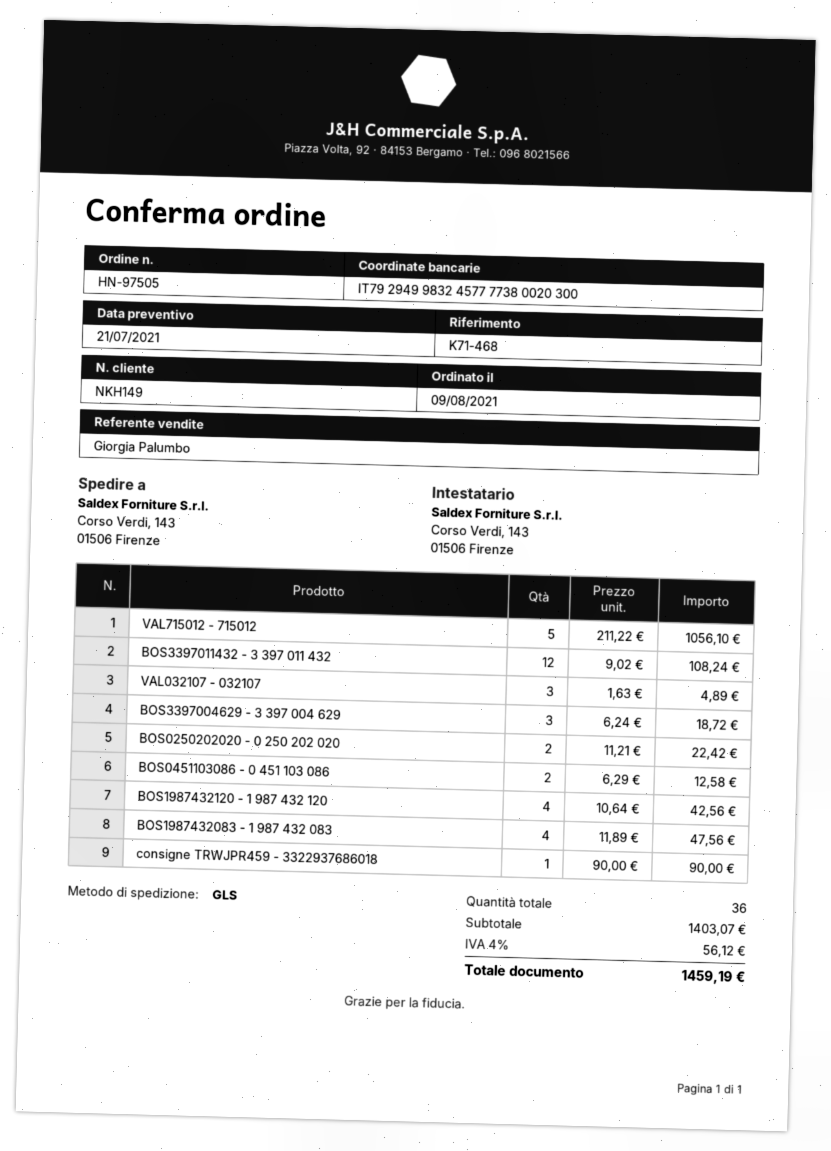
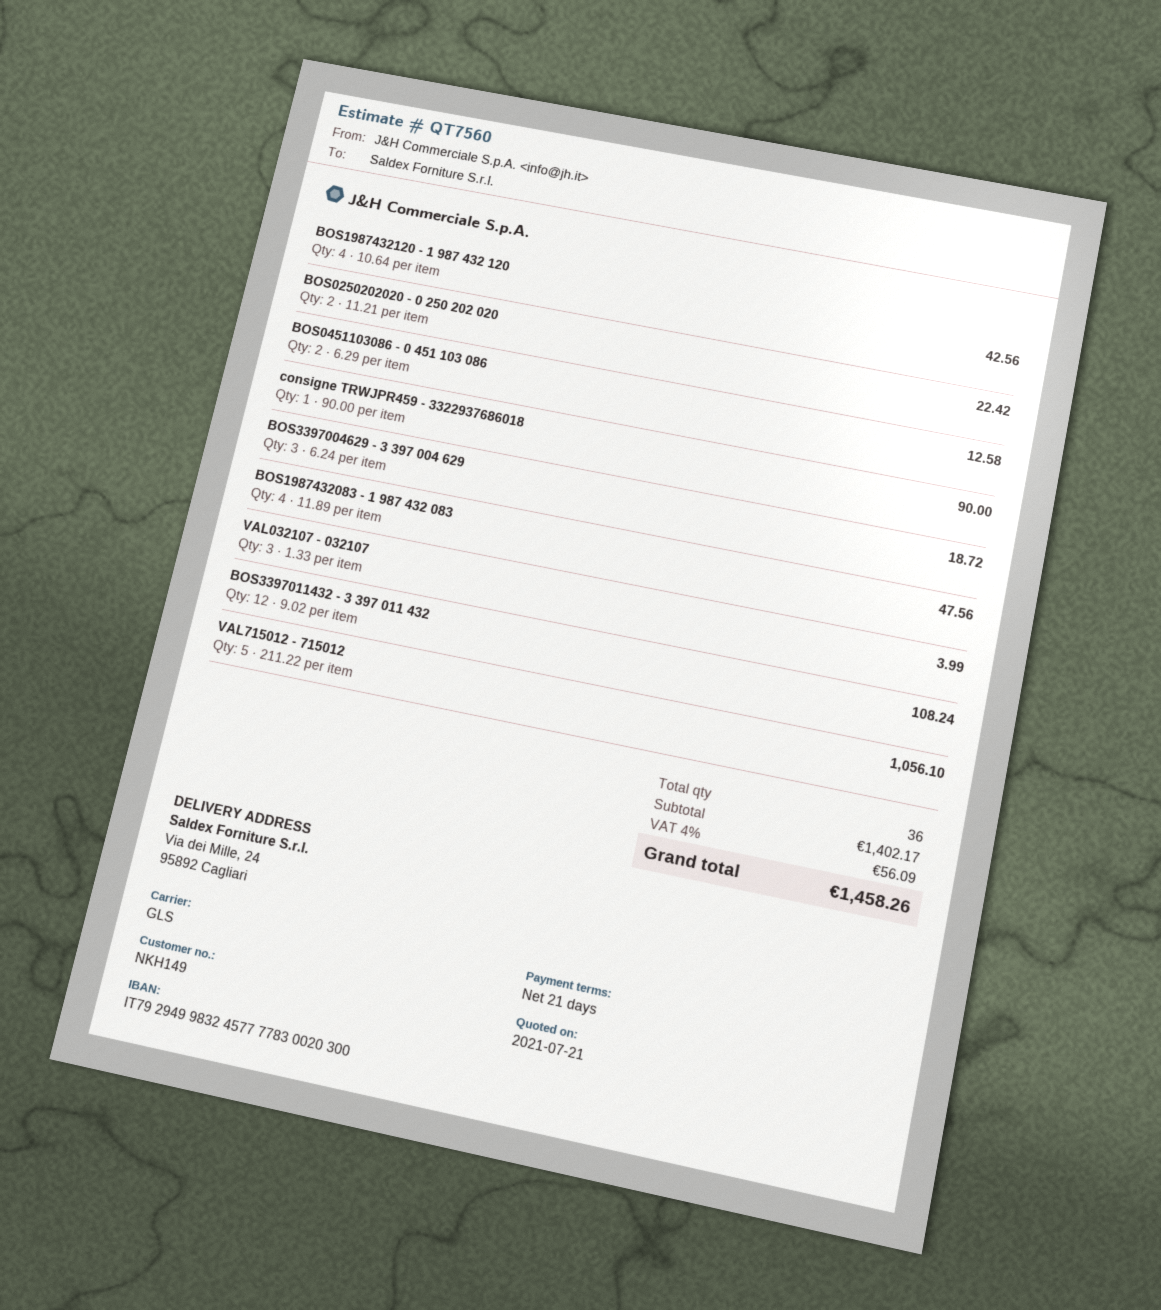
bank account: IT7929499832457777380020300 -> IT7929499832457777830020300
ship to: Corso Verdi, 143, 01506 Firenze -> Via dei Mille, 24, 95892 Cagliari
VAL032107 - 032107: 3 x 1.63 = 4.89 -> 3 x 1.33 = 3.99
subtotal: 1403.07 -> 1402.17
tax: 4% = 56.12 -> 4% = 56.09
total: 1459.19 -> 1458.26

